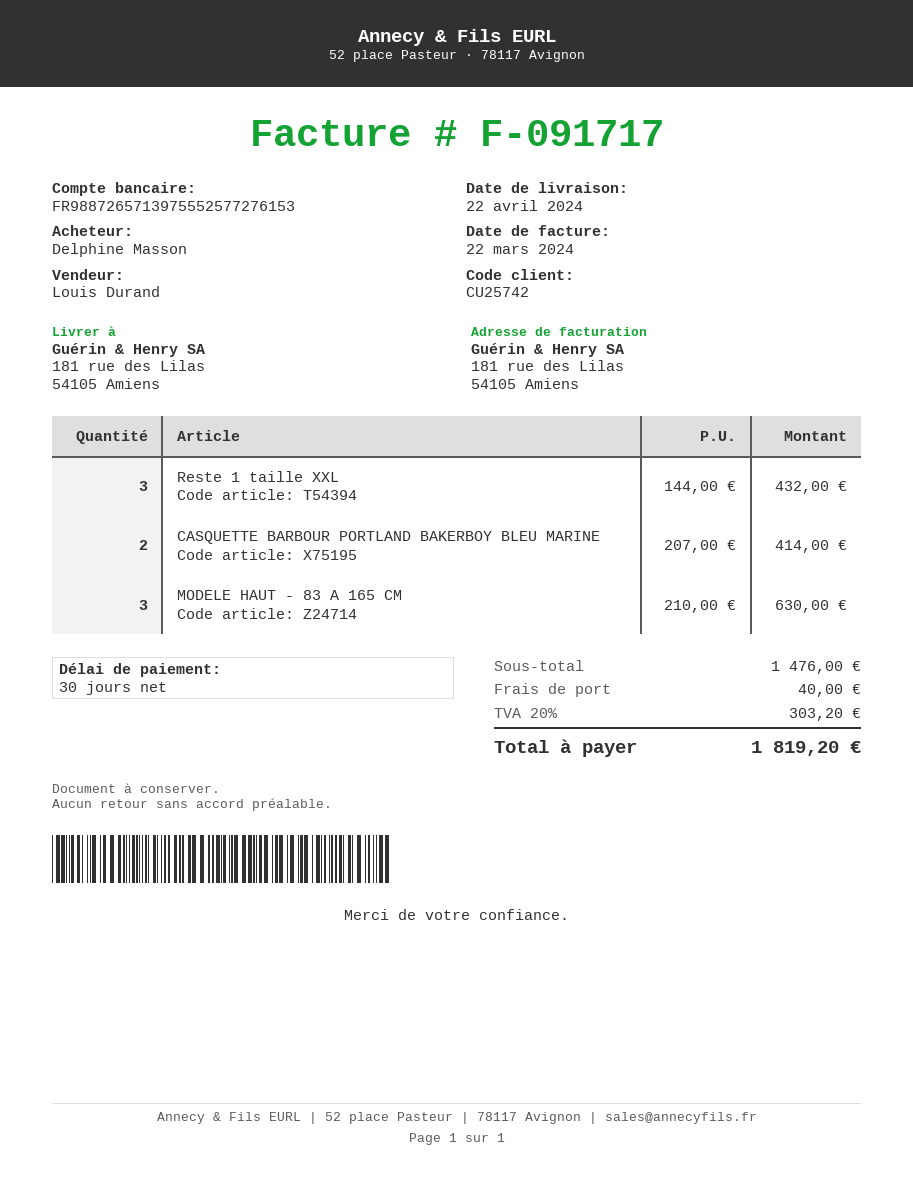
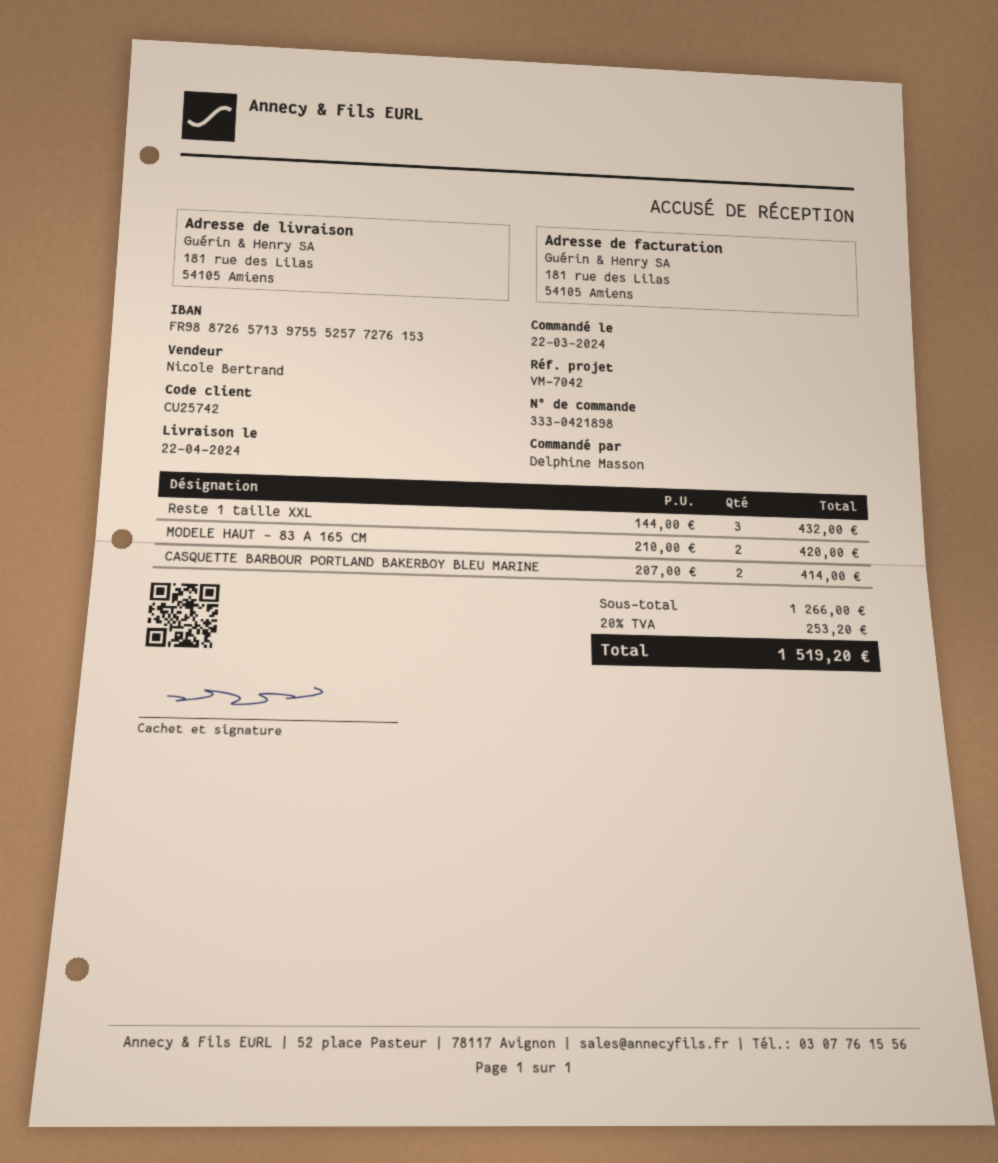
sales rep: Louis Durand -> Nicole Bertrand
MODELE HAUT - 83 A 165 CM: 3 x 210.00 = 630.00 -> 2 x 210.00 = 420.00
subtotal: 1476.00 -> 1266.00
shipping: 40.00 -> none
tax: 20% = 303.20 -> 20% = 253.20
total: 1819.20 -> 1519.20

